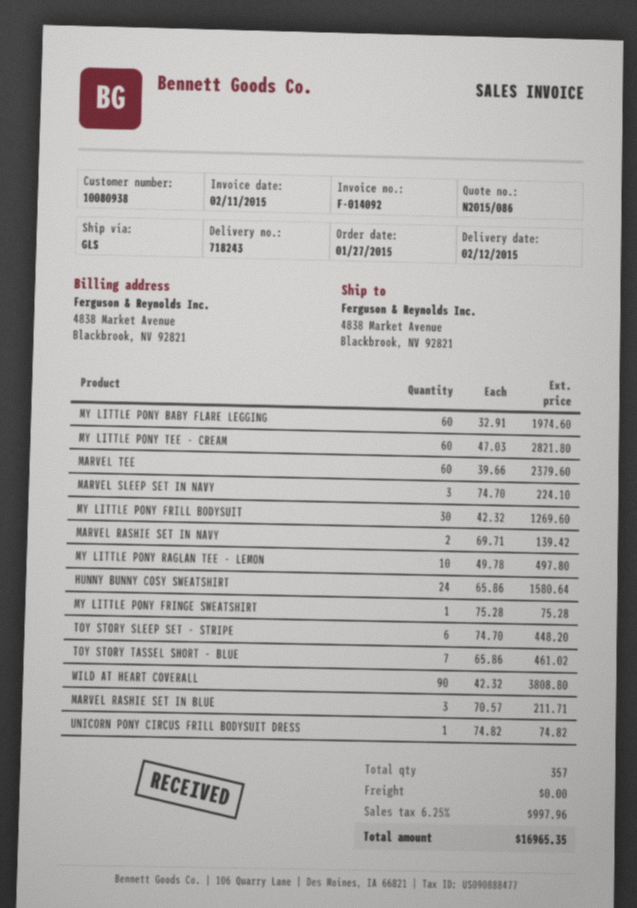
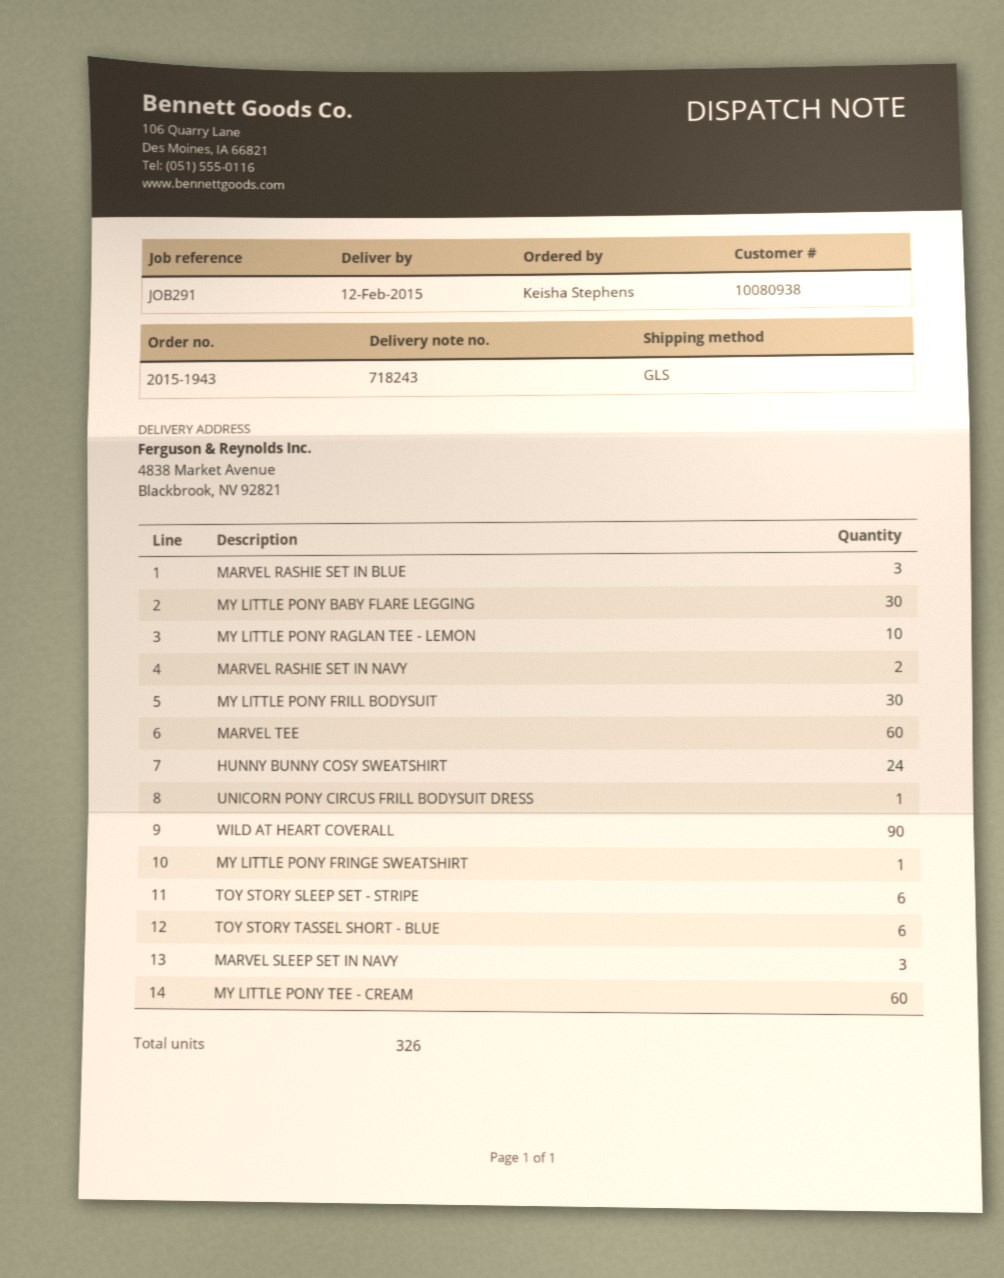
MY LITTLE PONY BABY FLARE LEGGING: 60 -> 30
TOY STORY TASSEL SHORT - BLUE: 7 -> 6
total quantity: 357 -> 326

